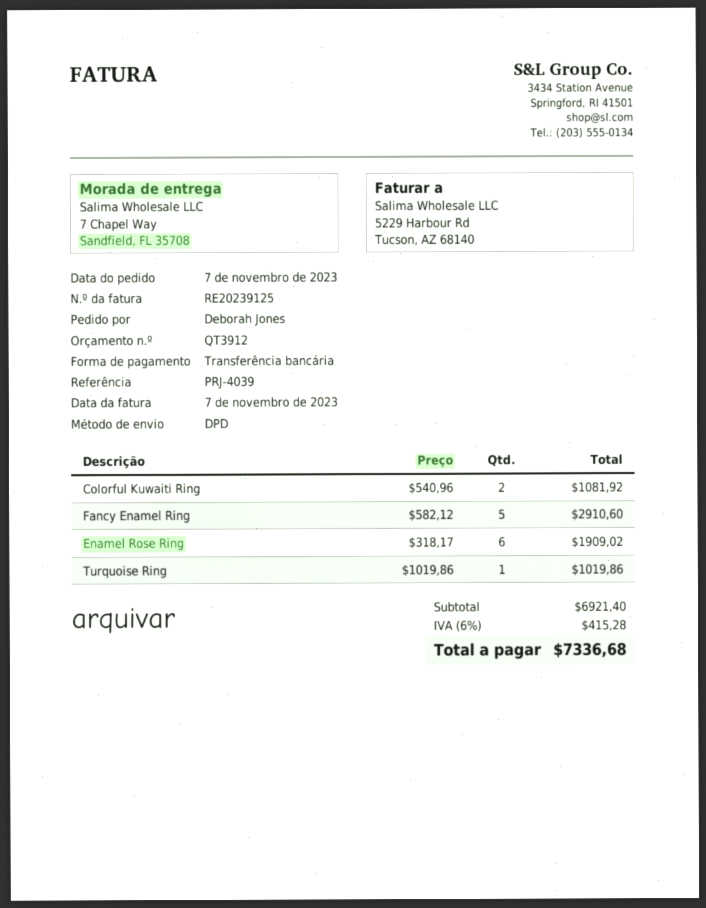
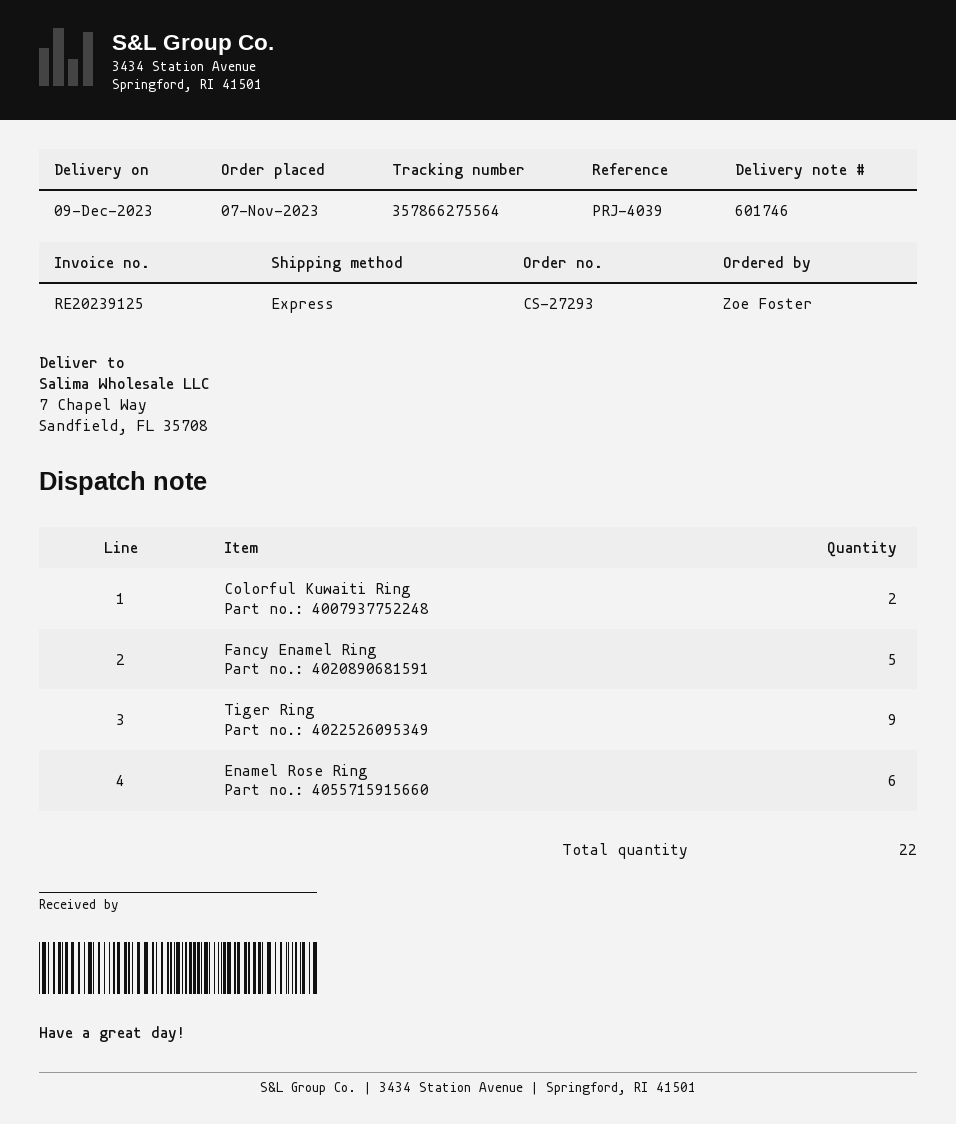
ordered by: Deborah Jones -> Zoe Foster
shipping method: DPD -> express
Turquoise Ring: 1 -> none
Tiger Ring: none -> 9

